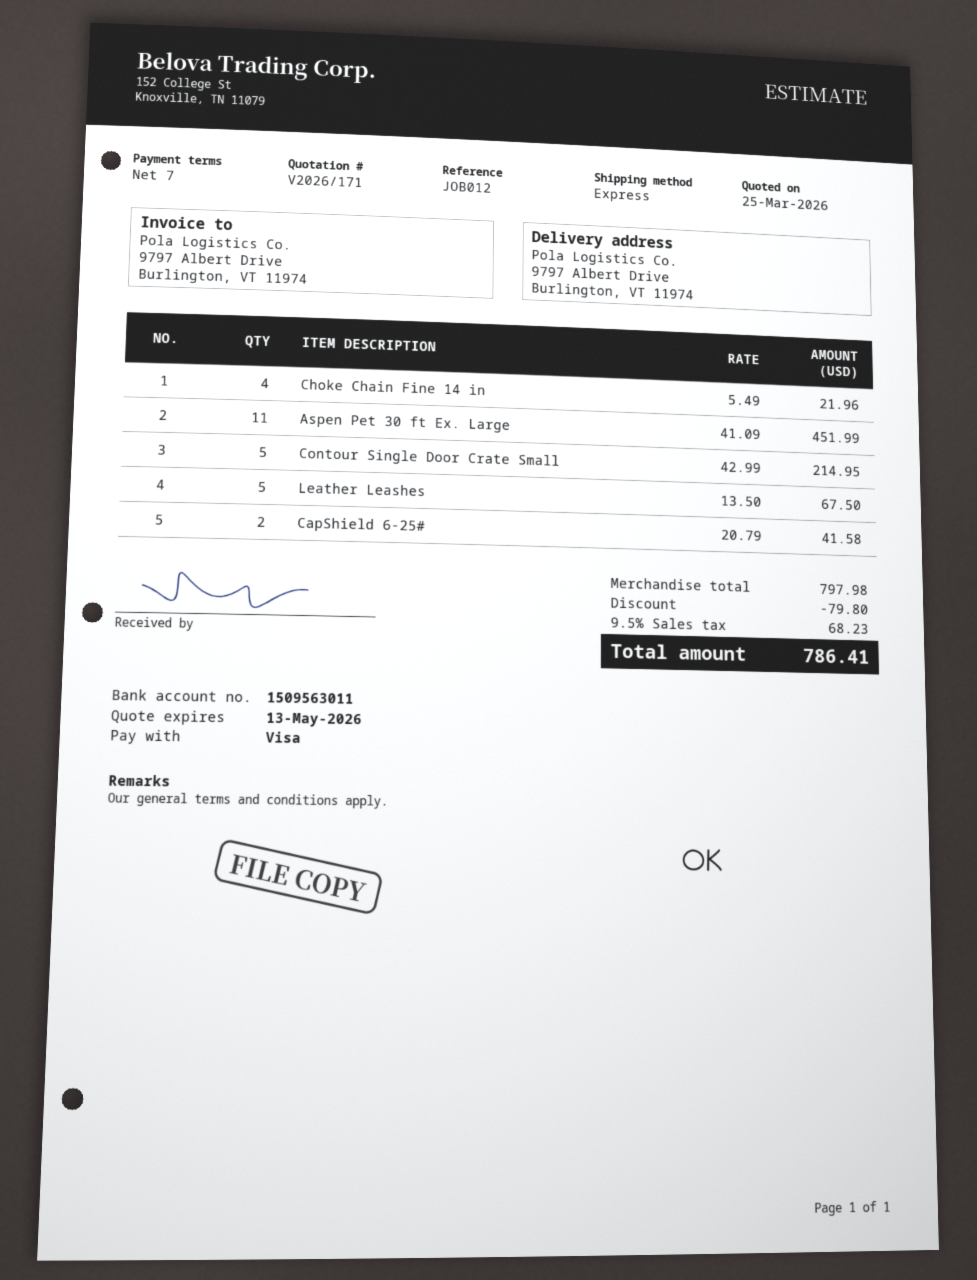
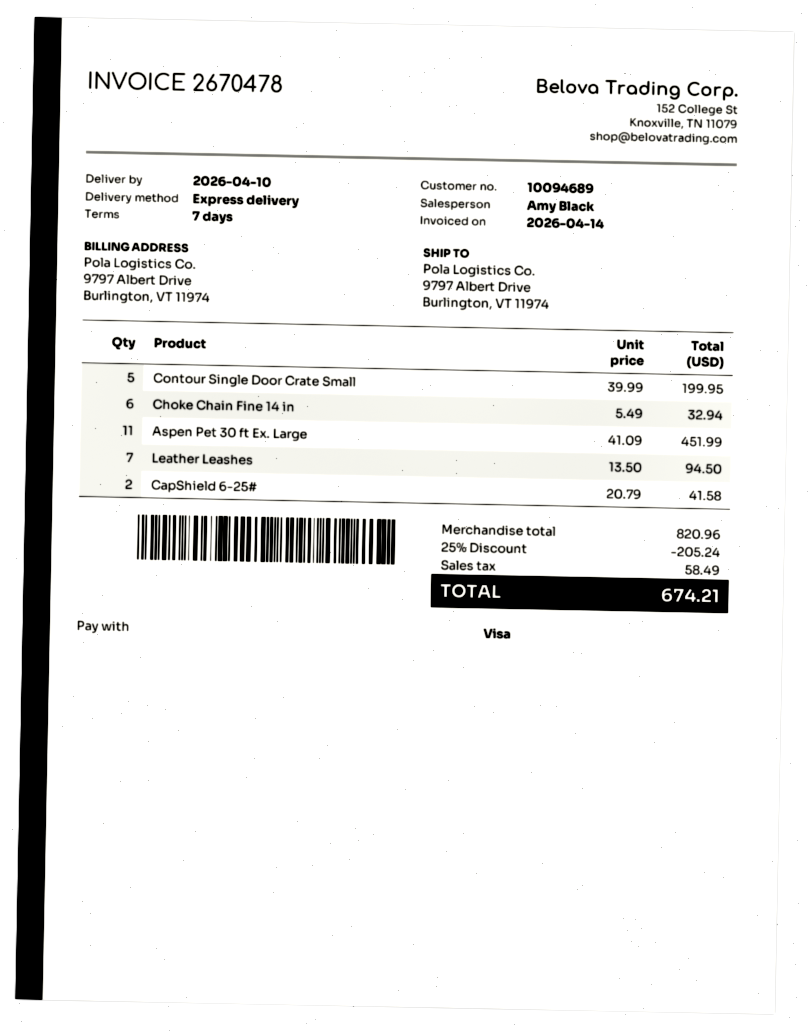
Choke Chain Fine 14 in: 4 x 5.49 = 21.96 -> 6 x 5.49 = 32.94
Contour Single Door Crate Small: 5 x 42.99 = 214.95 -> 5 x 39.99 = 199.95
Leather Leashes: 5 x 13.50 = 67.50 -> 7 x 13.50 = 94.50
subtotal: 797.98 -> 820.96
discount: 79.80 -> 205.24
tax: 68.23 -> 58.49
total: 786.41 -> 674.21

